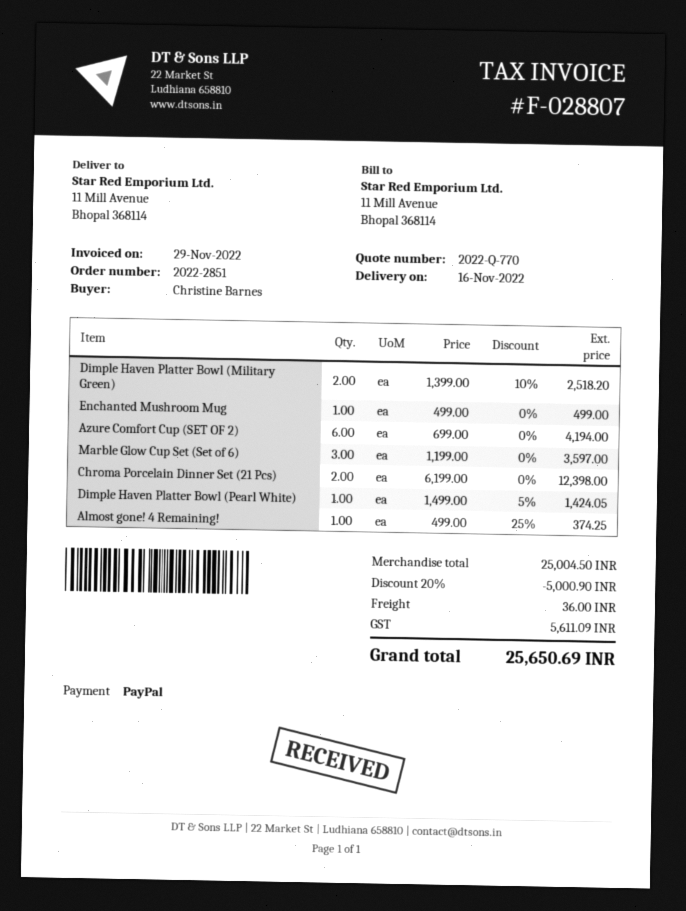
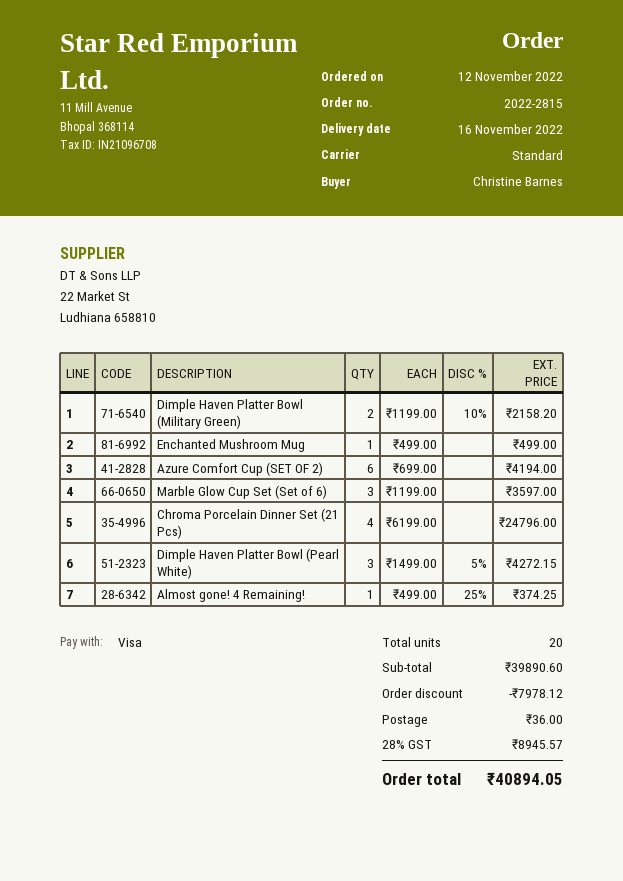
order number: 2022-2851 -> 2022-2815
payment method: PayPal -> Visa
Dimple Haven Platter Bowl (Military Green): 2 x 1399.00 - 10% = 2518.20 -> 2 x 1199.00 - 10% = 2158.20
Chroma Porcelain Dinner Set (21 Pcs): 2 x 6199.00 = 12398.00 -> 4 x 6199.00 = 24796.00
Dimple Haven Platter Bowl (Pearl White): 1 x 1499.00 - 5% = 1424.05 -> 3 x 1499.00 - 5% = 4272.15
subtotal: 25004.50 -> 39890.60
discount: 5000.90 -> 7978.12
tax: 5611.09 -> 8945.57
total: 25650.69 -> 40894.05

